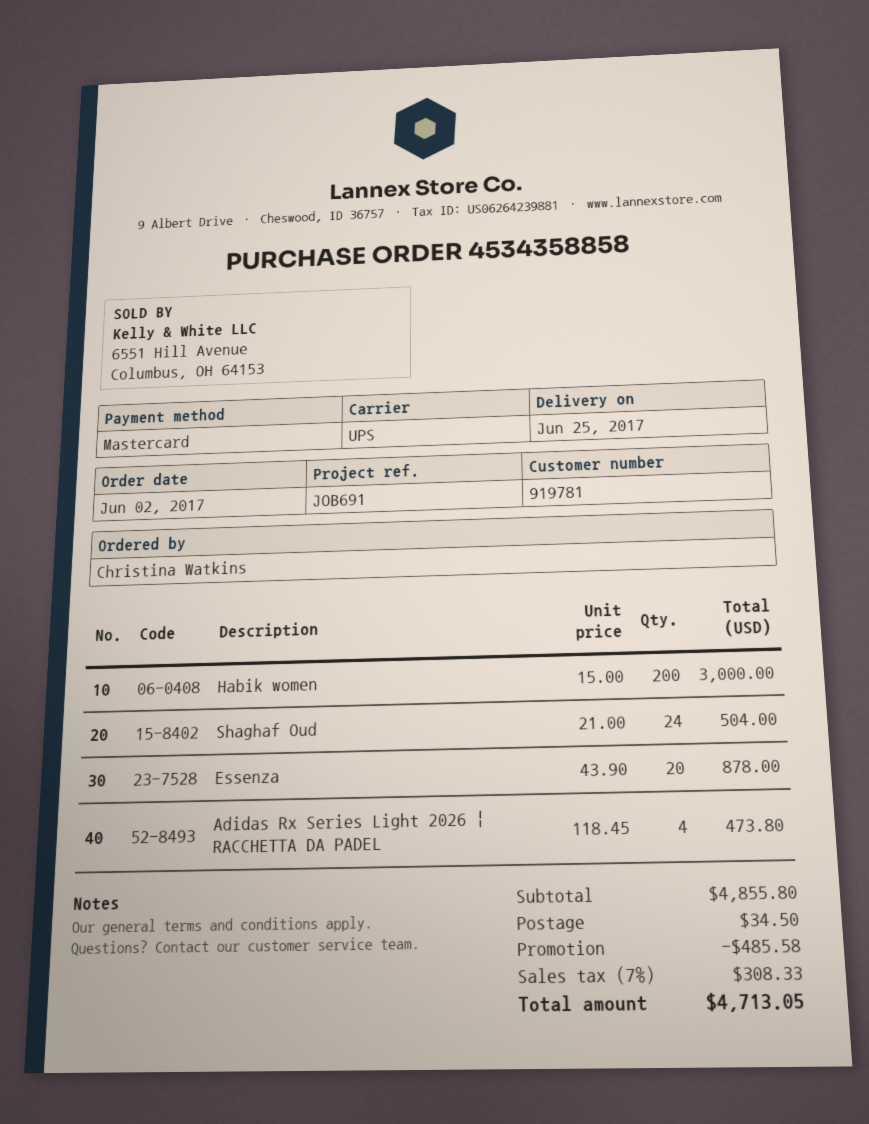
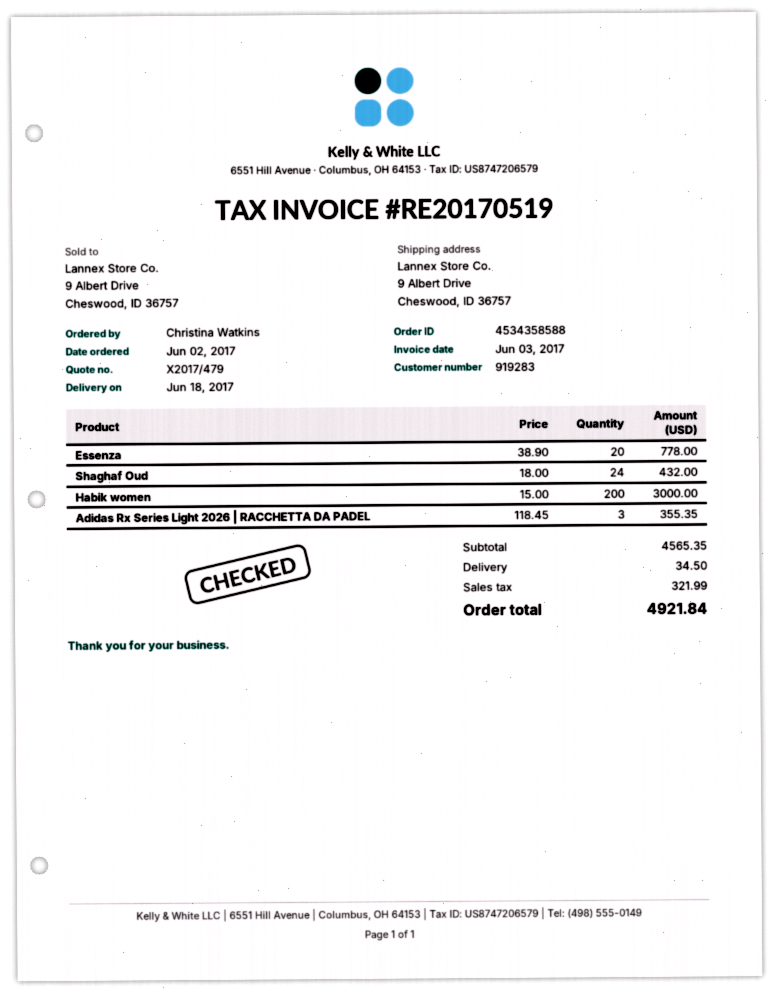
order number: 4534358858 -> 4534358588
delivery date: 2017-06-25 -> 2017-06-18
customer number: 919781 -> 919283
Shaghaf Oud: 24 x 21.00 = 504.00 -> 24 x 18.00 = 432.00
Essenza: 20 x 43.90 = 878.00 -> 20 x 38.90 = 778.00
Adidas Rx Series Light 2026 | RACCHETTA DA PADEL: 4 x 118.45 = 473.80 -> 3 x 118.45 = 355.35
subtotal: 4855.80 -> 4565.35
discount: 485.58 -> none
tax: 308.33 -> 321.99
total: 4713.05 -> 4921.84

